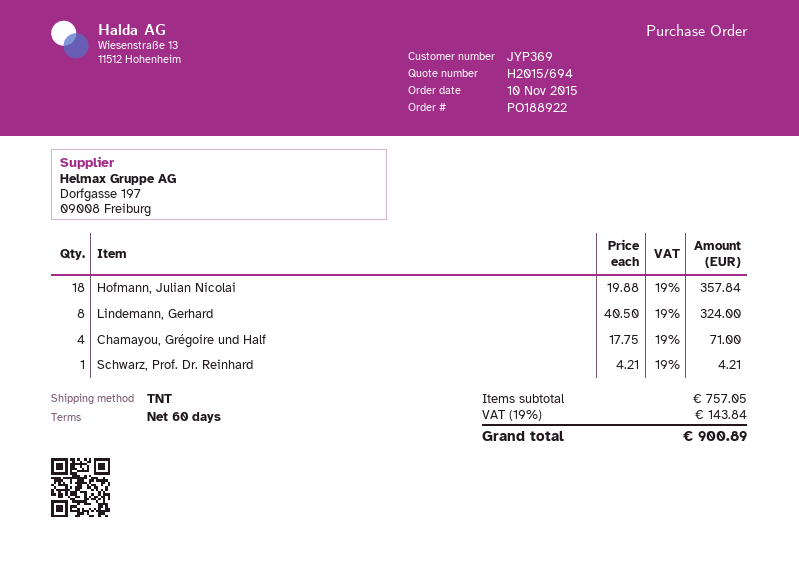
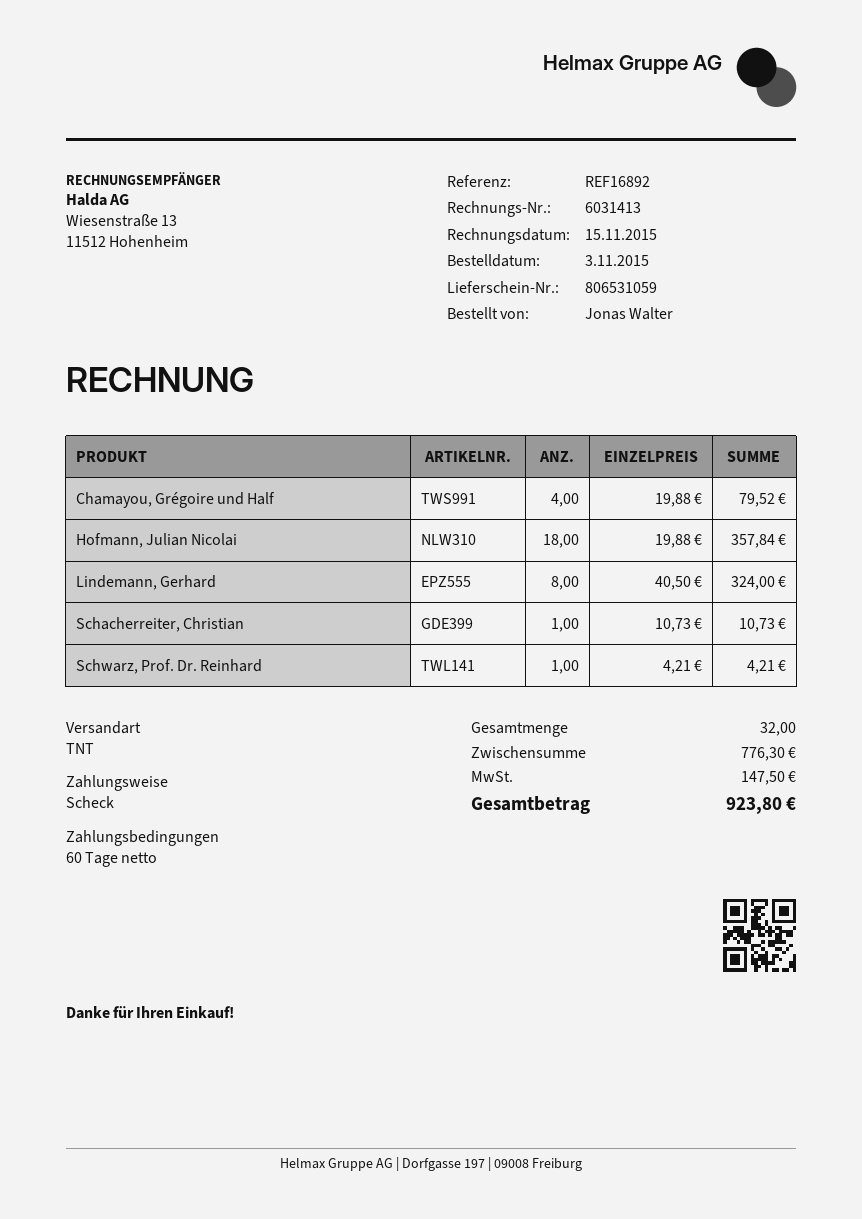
order date: 2015-11-10 -> 2015-11-03
Chamayou, Grégoire und Half: 4 x 17.75 = 71.00 -> 4 x 19.88 = 79.52
Schacherreiter, Christian: none -> 1 x 10.73 = 10.73
subtotal: 757.05 -> 776.30
tax: 143.84 -> 147.50
total: 900.89 -> 923.80

